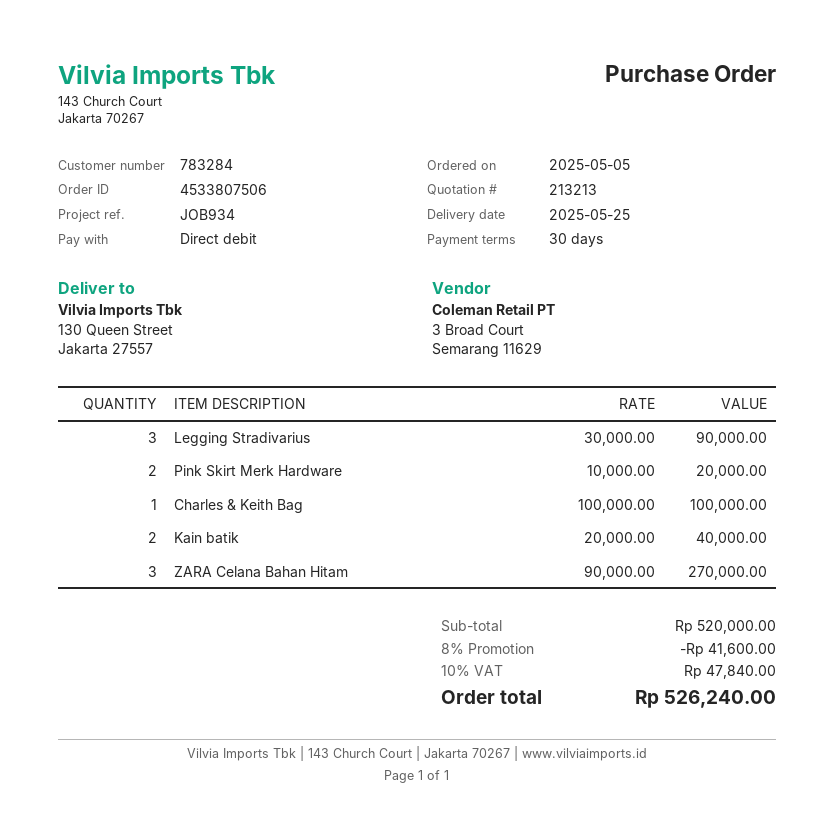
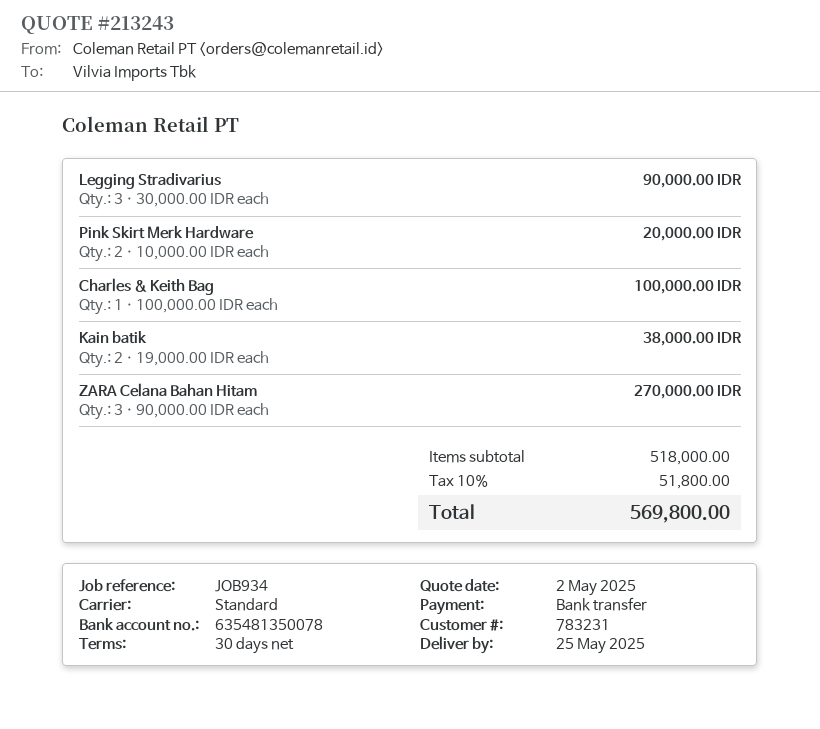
quote number: 213213 -> 213243
customer number: 783284 -> 783231
payment method: direct debit -> bank transfer
Kain batik: 2 x 20000.00 = 40000.00 -> 2 x 19000.00 = 38000.00
subtotal: 520000.00 -> 518000.00
discount: 8% = 41600.00 -> none
tax: 10% = 47840.00 -> 10% = 51800.00
total: 526240.00 -> 569800.00

